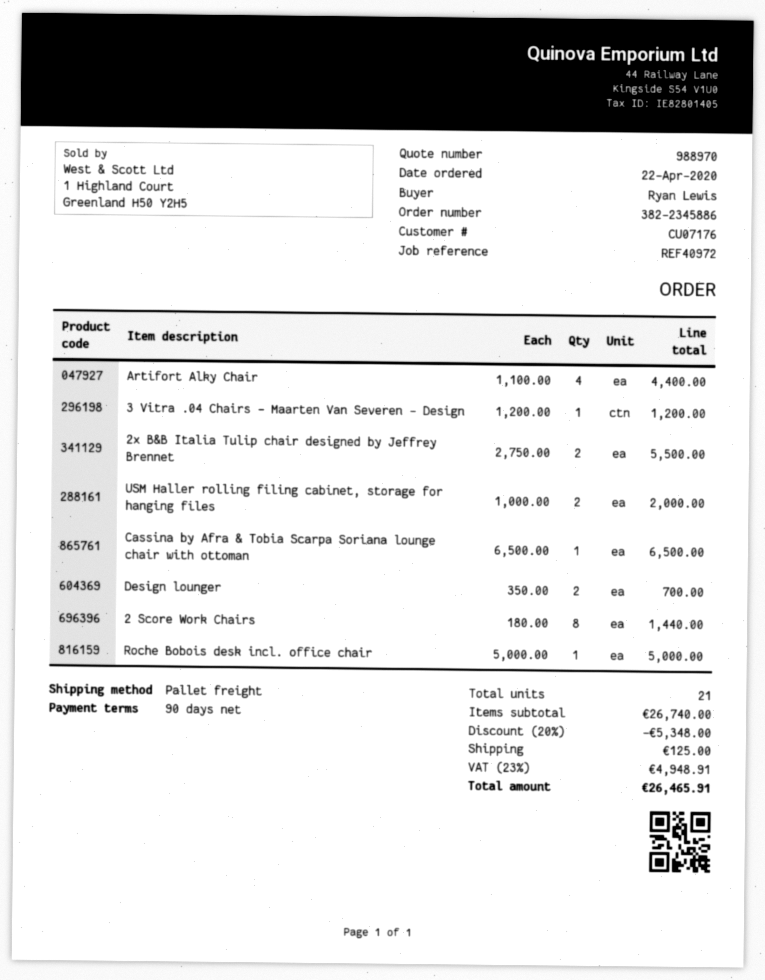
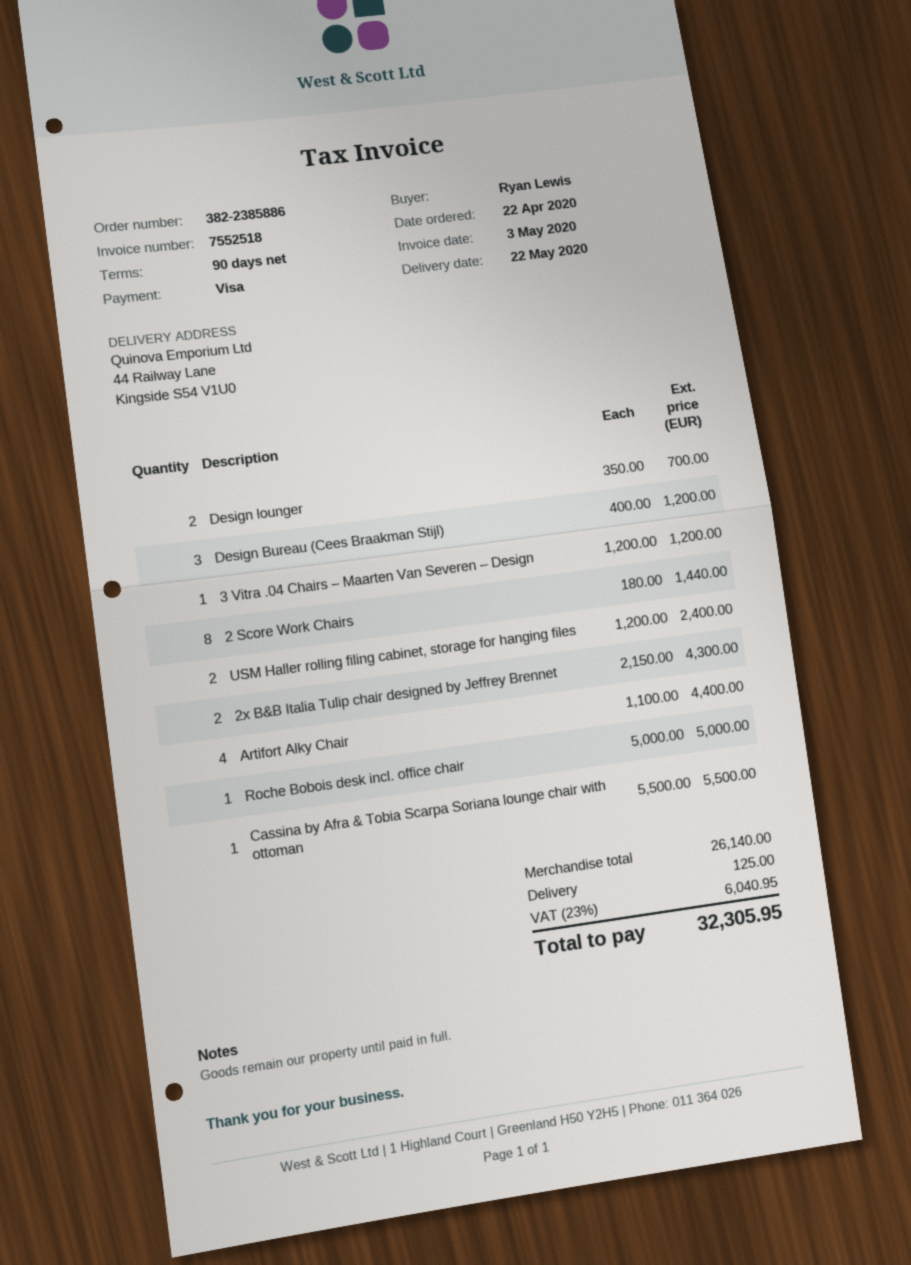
order number: 382-2345886 -> 382-2385886
2x B&B Italia Tulip chair designed by Jeffrey Brennet: 2 x 2750.00 = 5500.00 -> 2 x 2150.00 = 4300.00
USM Haller rolling filing cabinet, storage for hanging files: 2 x 1000.00 = 2000.00 -> 2 x 1200.00 = 2400.00
Cassina by Afra & Tobia Scarpa Soriana lounge chair with ottoman: 1 x 6500.00 = 6500.00 -> 1 x 5500.00 = 5500.00
Design Bureau (Cees Braakman Stijl): none -> 3 x 400.00 = 1200.00
subtotal: 26740.00 -> 26140.00
discount: 20% = 5348.00 -> none
tax: 23% = 4948.91 -> 23% = 6040.95
total: 26465.91 -> 32305.95

